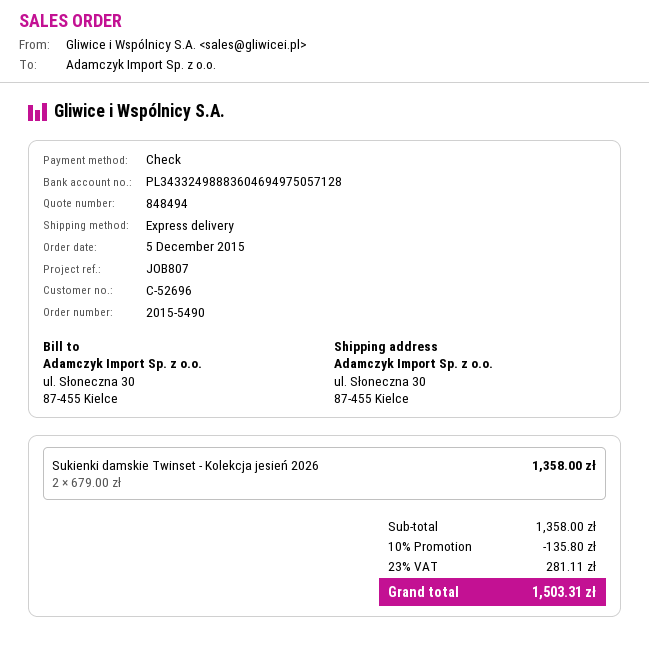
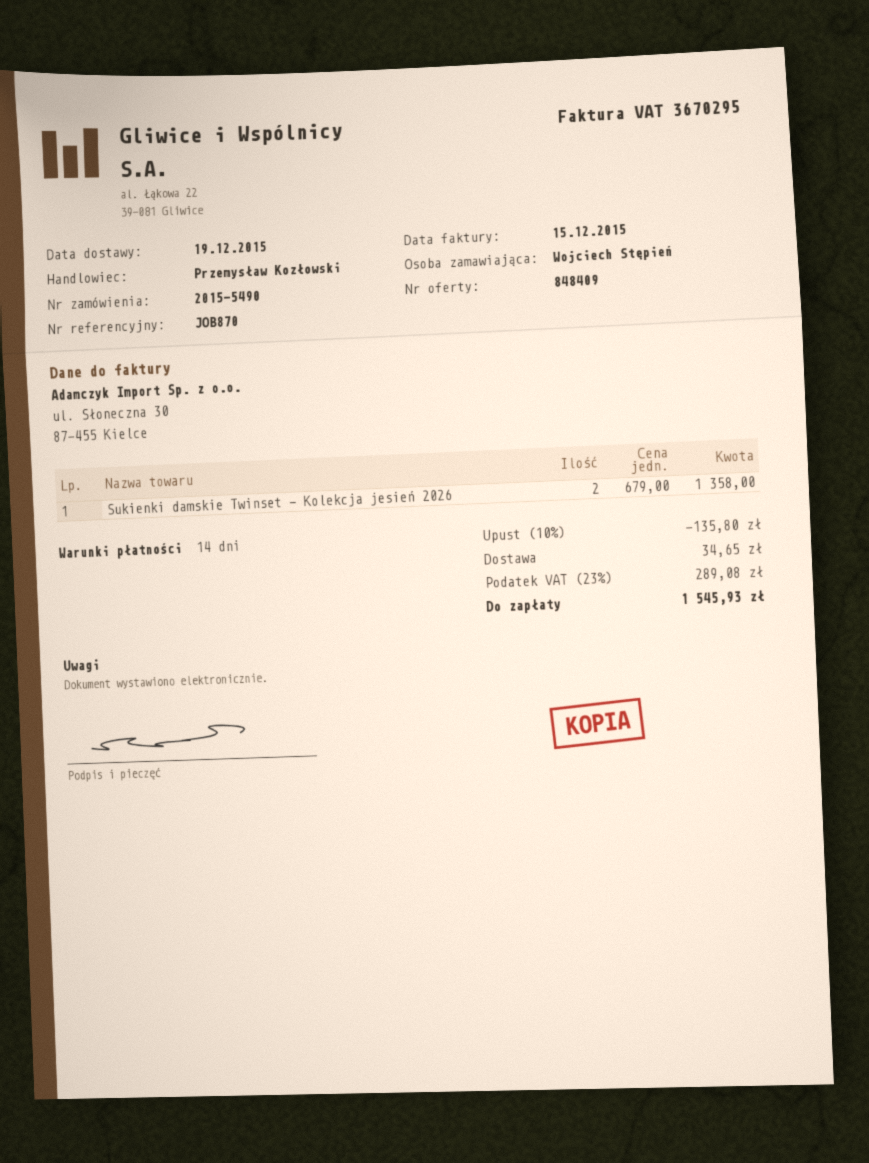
quote number: 848494 -> 848409
reference: JOB807 -> JOB870
shipping: none -> 34.65
tax: 23% = 281.11 -> 23% = 289.08
total: 1503.31 -> 1545.93

